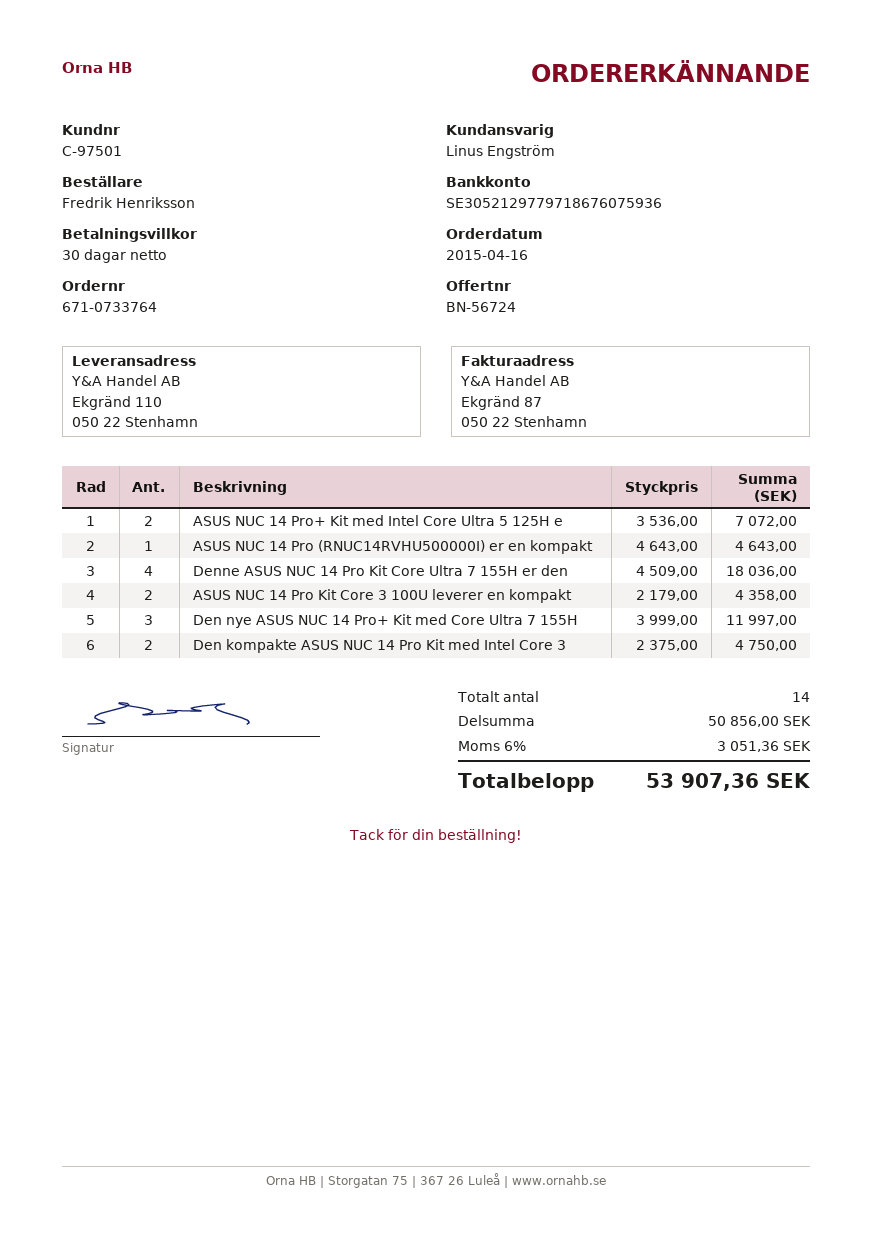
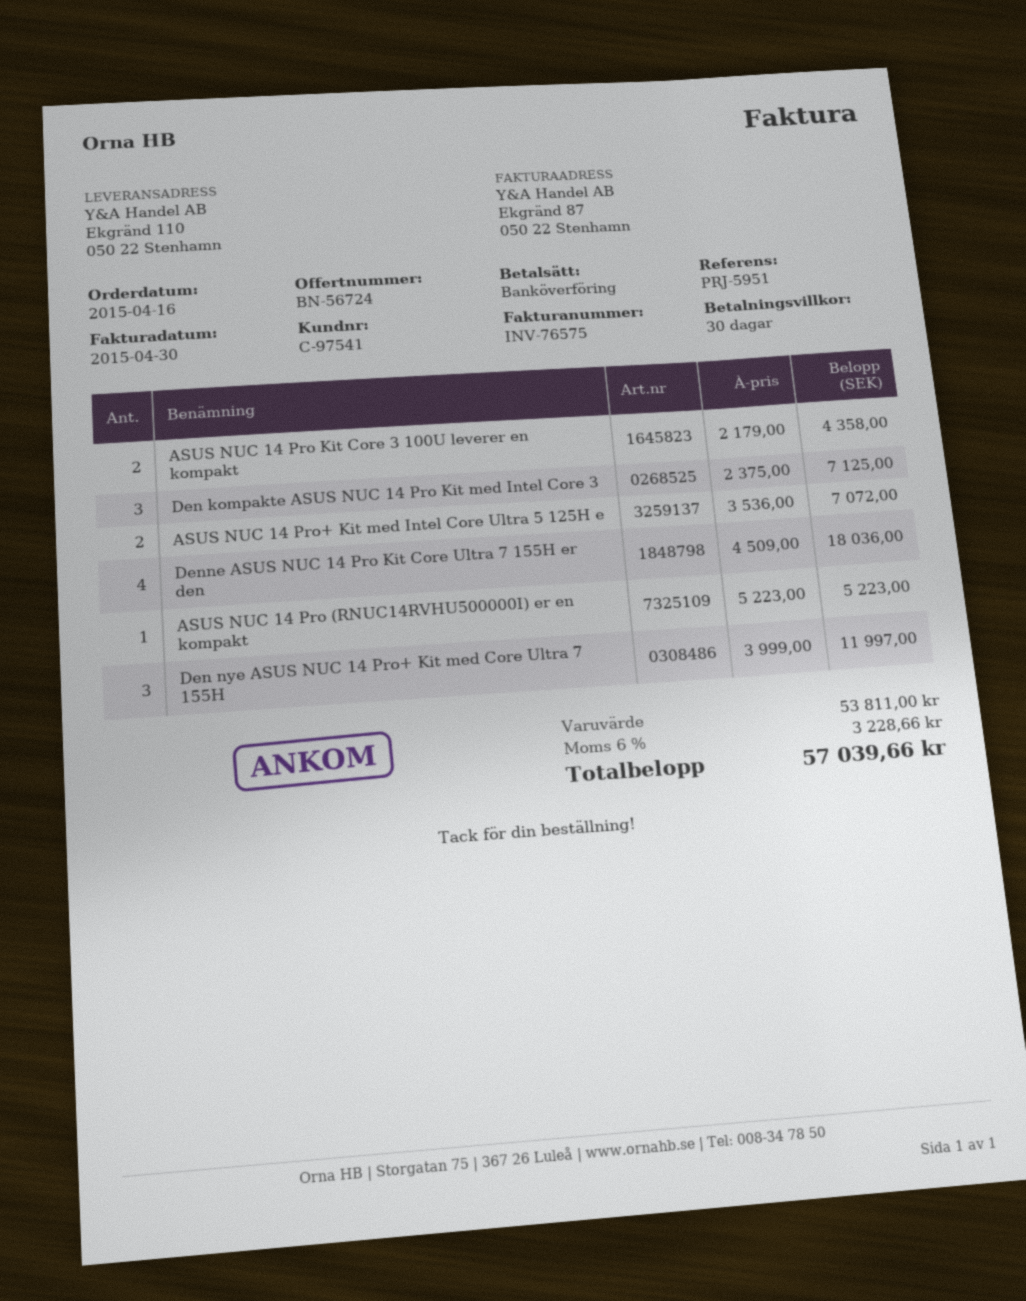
customer number: C-97501 -> C-97541
ASUS NUC 14 Pro (RNUC14RVHU500000I) er en kompakt: 1 x 4643.00 = 4643.00 -> 1 x 5223.00 = 5223.00
Den kompakte ASUS NUC 14 Pro Kit med Intel Core 3: 2 x 2375.00 = 4750.00 -> 3 x 2375.00 = 7125.00
subtotal: 50856.00 -> 53811.00
tax: 6% = 3051.36 -> 6% = 3228.66
total: 53907.36 -> 57039.66

